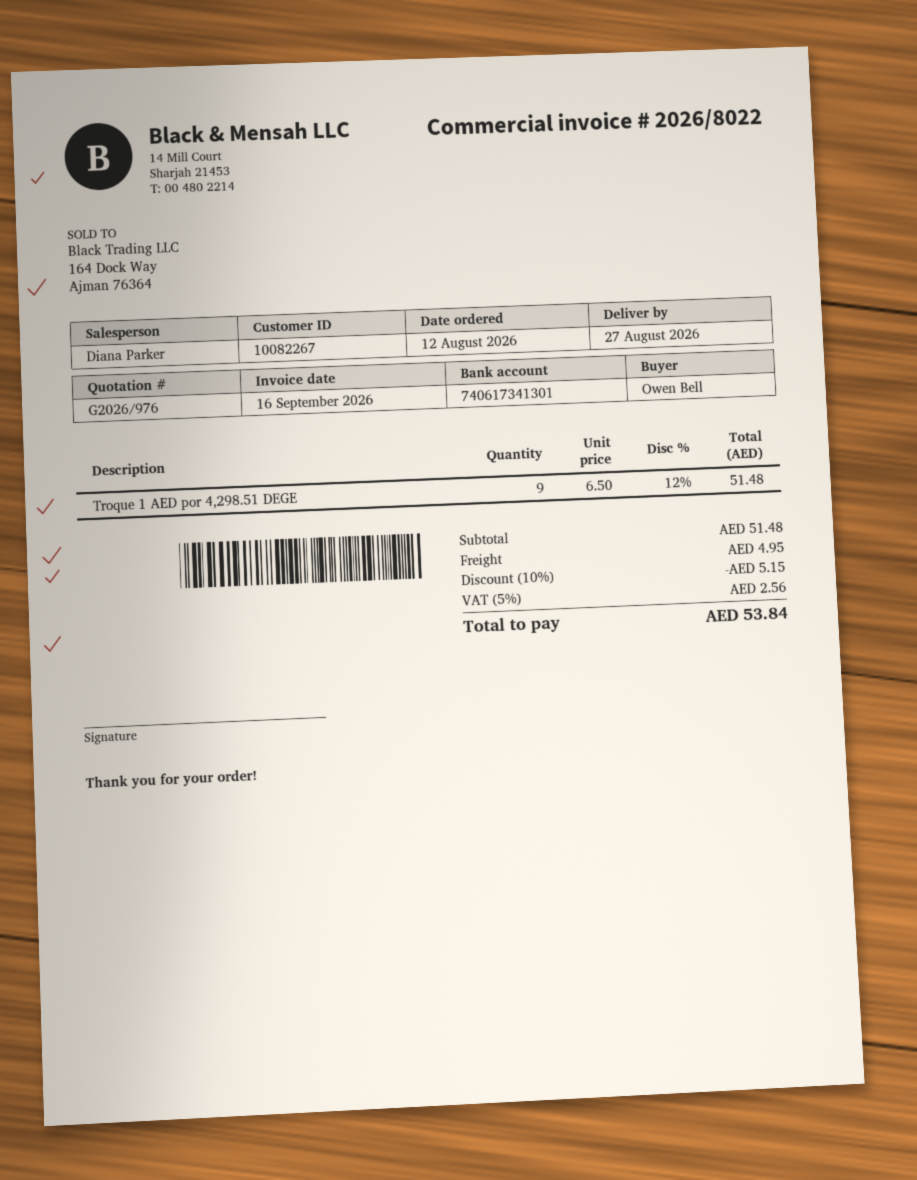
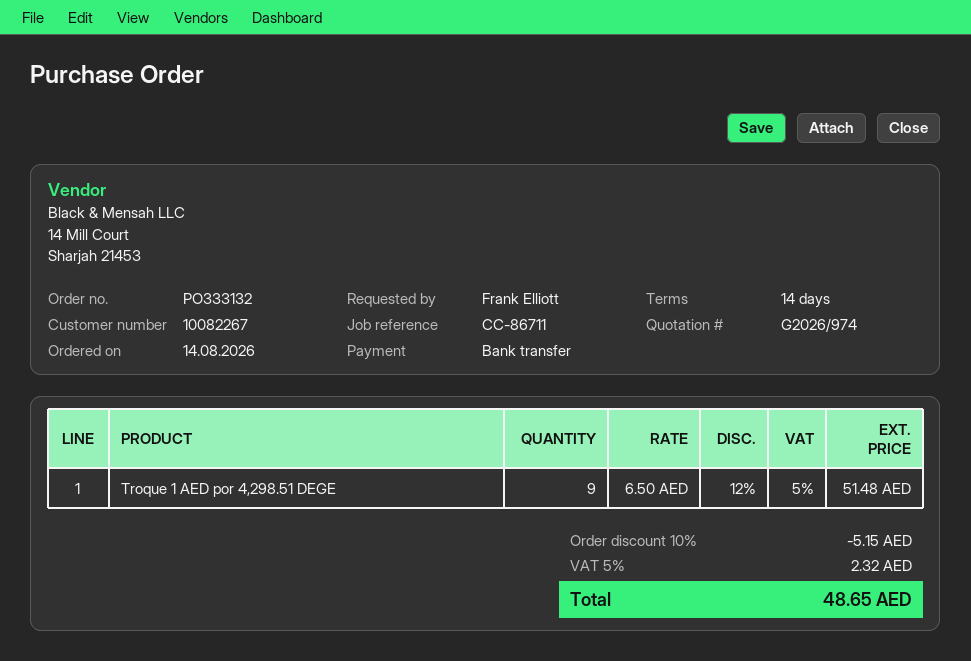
quote number: G2026/976 -> G2026/974
order date: 2026-08-12 -> 2026-08-14
ordered by: Owen Bell -> Frank Elliott
shipping: 4.95 -> none
tax: 5% = 2.56 -> 5% = 2.32
total: 53.84 -> 48.65

